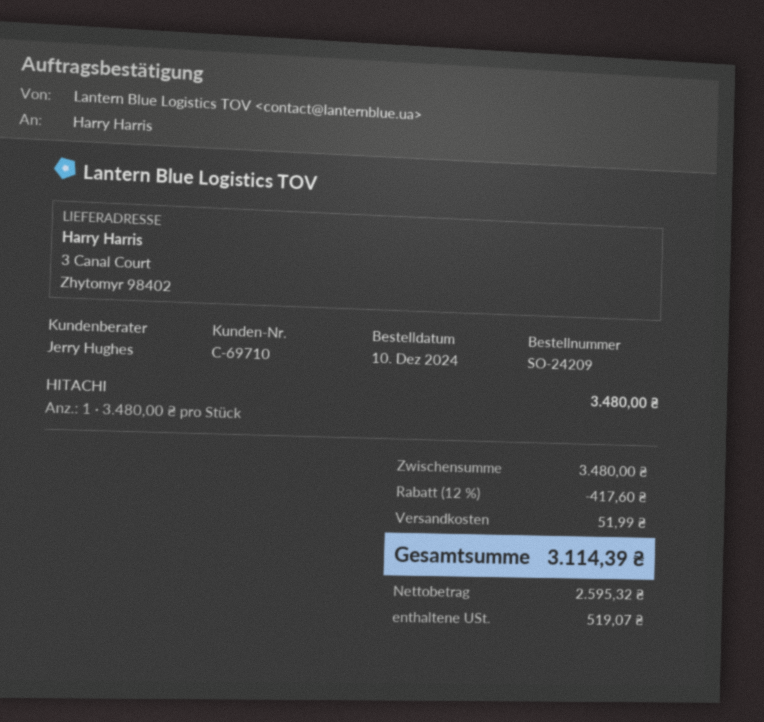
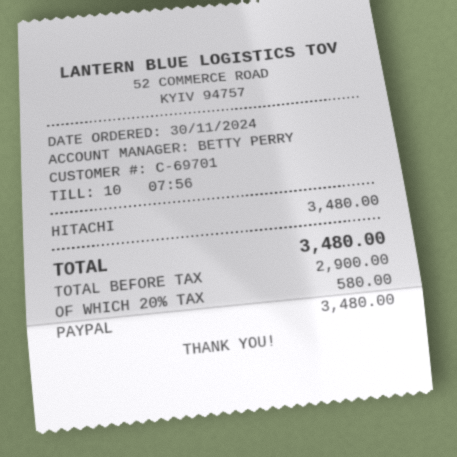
order date: 2024-12-10 -> 2024-11-30
customer number: C-69710 -> C-69701
sales rep: Jerry Hughes -> BETTY PERRY
discount: 12% = 417.60 -> none
shipping: 51.99 -> none
net: 2595.32 -> 2900.00
tax: 519.07 -> 580.00
total: 3114.39 -> 3480.00

